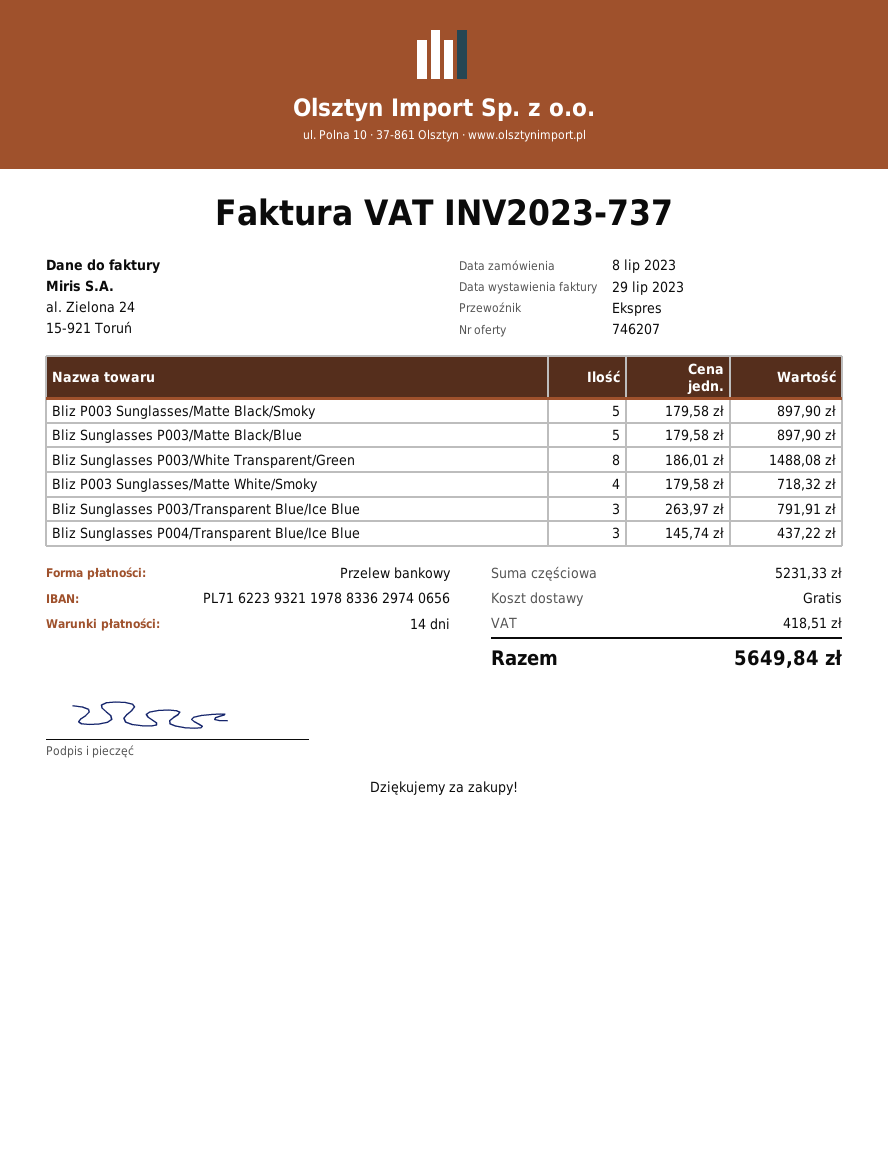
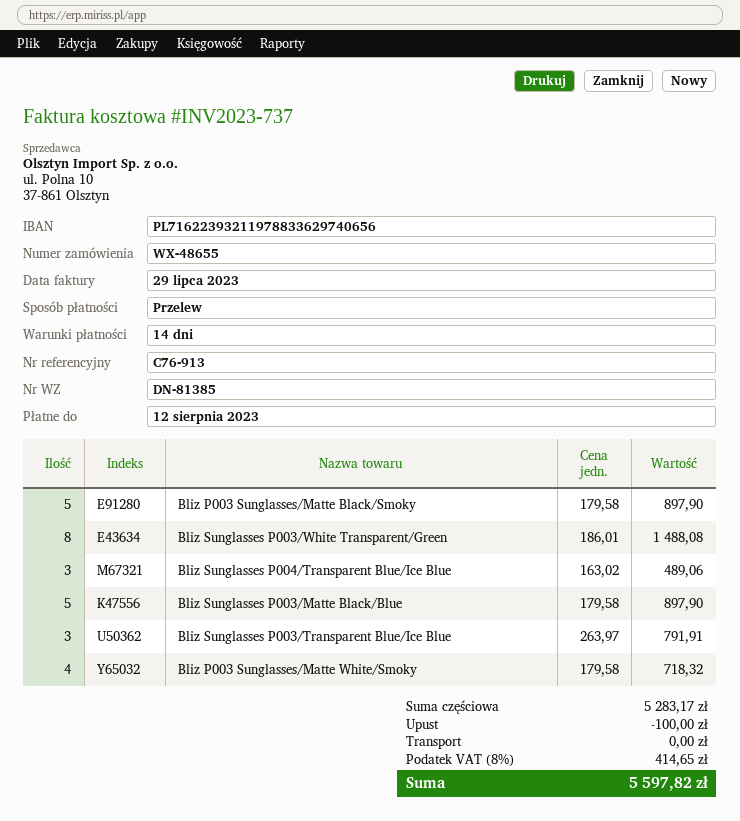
Bliz Sunglasses P004/Transparent Blue/Ice Blue: 3 x 145.74 = 437.22 -> 3 x 163.02 = 489.06
subtotal: 5231.33 -> 5283.17
discount: none -> 100.00
tax: 418.51 -> 414.65
total: 5649.84 -> 5597.82

